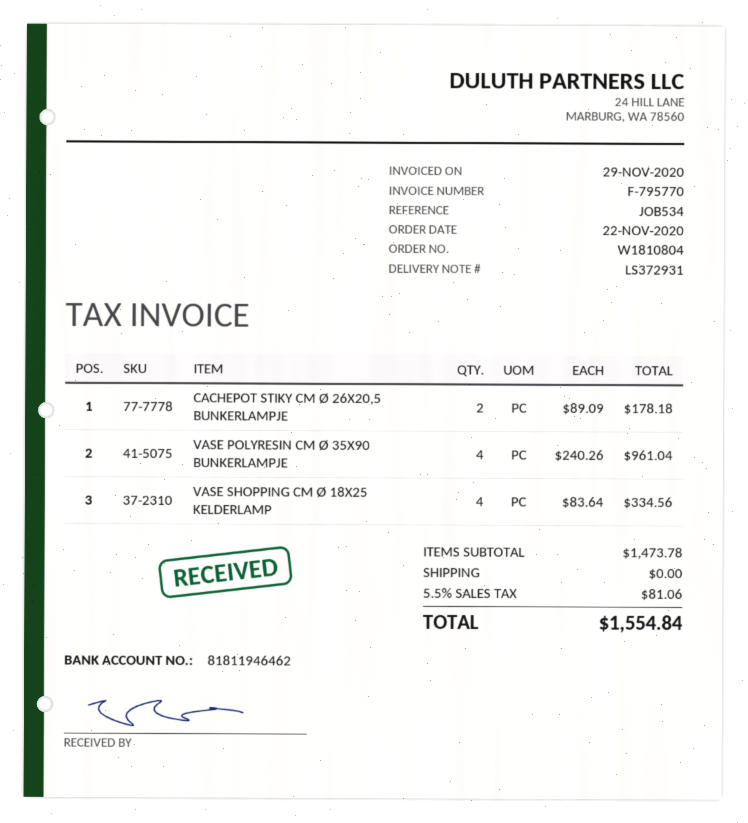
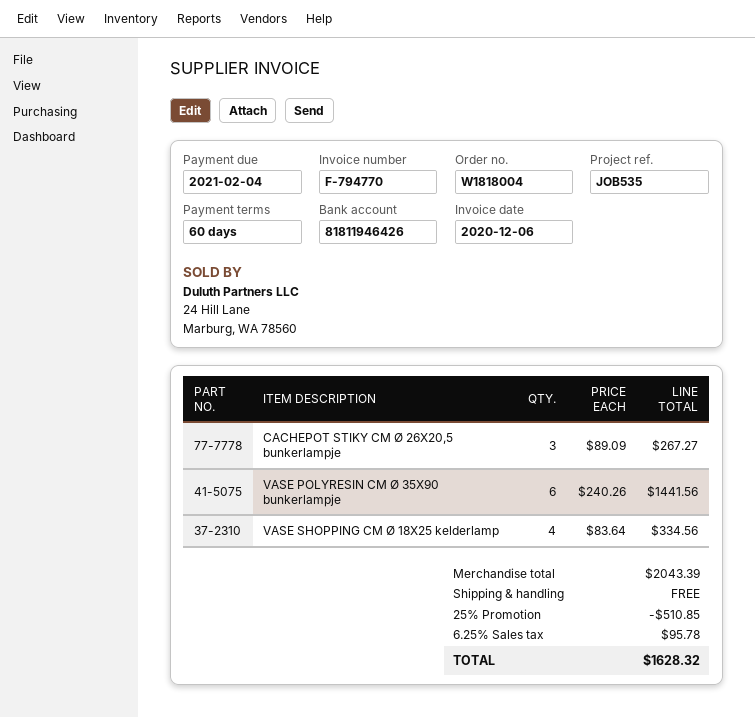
order number: W1810804 -> W1818004
invoice number: F-795770 -> F-794770
invoice date: 2020-11-29 -> 2020-12-06
reference: JOB534 -> JOB535
bank account: 81811946462 -> 81811946426
CACHEPOT STIKY CM Ø 26X20,5 BUNKERLAMPJE: 2 x 89.09 = 178.18 -> 3 x 89.09 = 267.27
VASE POLYRESIN CM Ø 35X90 BUNKERLAMPJE: 4 x 240.26 = 961.04 -> 6 x 240.26 = 1441.56
subtotal: 1473.78 -> 2043.39
discount: none -> 25% = 510.85
tax: 5.5% = 81.06 -> 6.25% = 95.78
total: 1554.84 -> 1628.32

